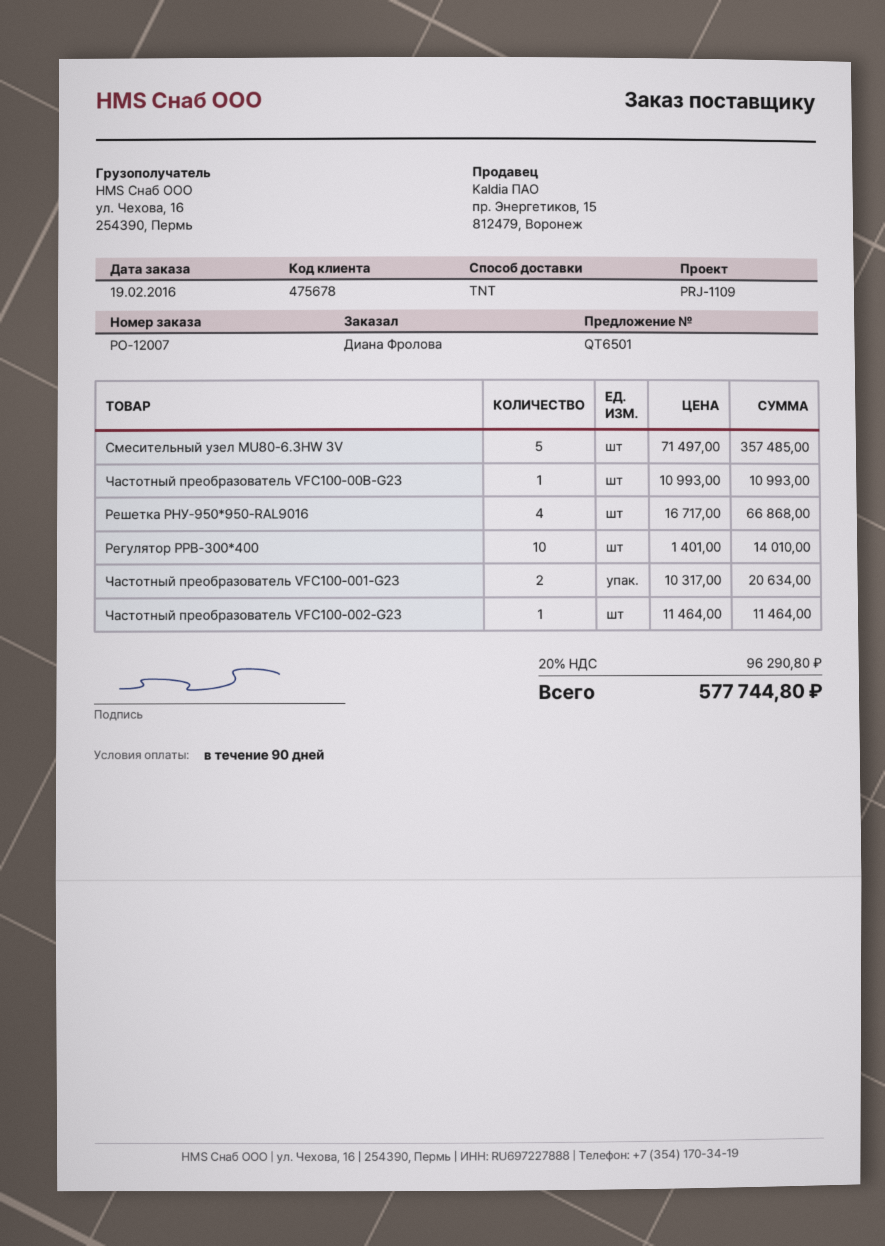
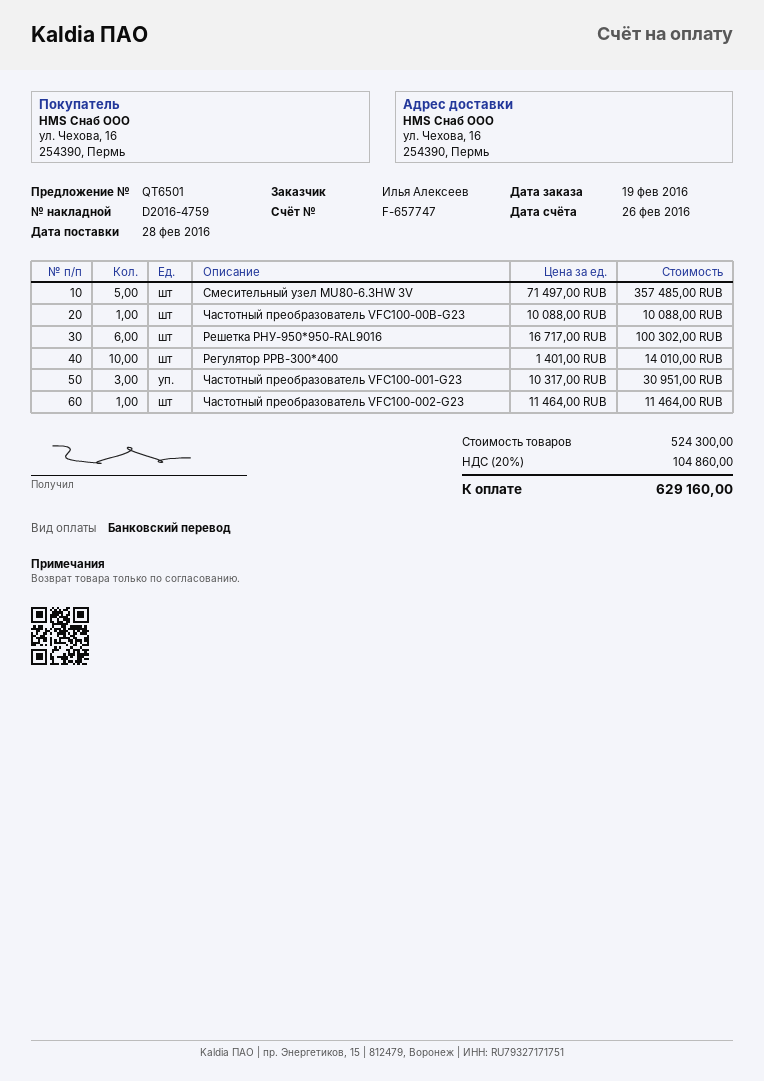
ordered by: Диана Фролова -> Илья Алексеев
Частотный преобразователь VFC100-00B-G23: 1 x 10993.00 = 10993.00 -> 1 x 10088.00 = 10088.00
Решетка РНУ-950*950-RAL9016: 4 x 16717.00 = 66868.00 -> 6 x 16717.00 = 100302.00
Частотный преобразователь VFC100-001-G23: 2 x 10317.00 = 20634.00 -> 3 x 10317.00 = 30951.00
tax: 20% = 96290.80 -> 20% = 104860.00
total: 577744.80 -> 629160.00

